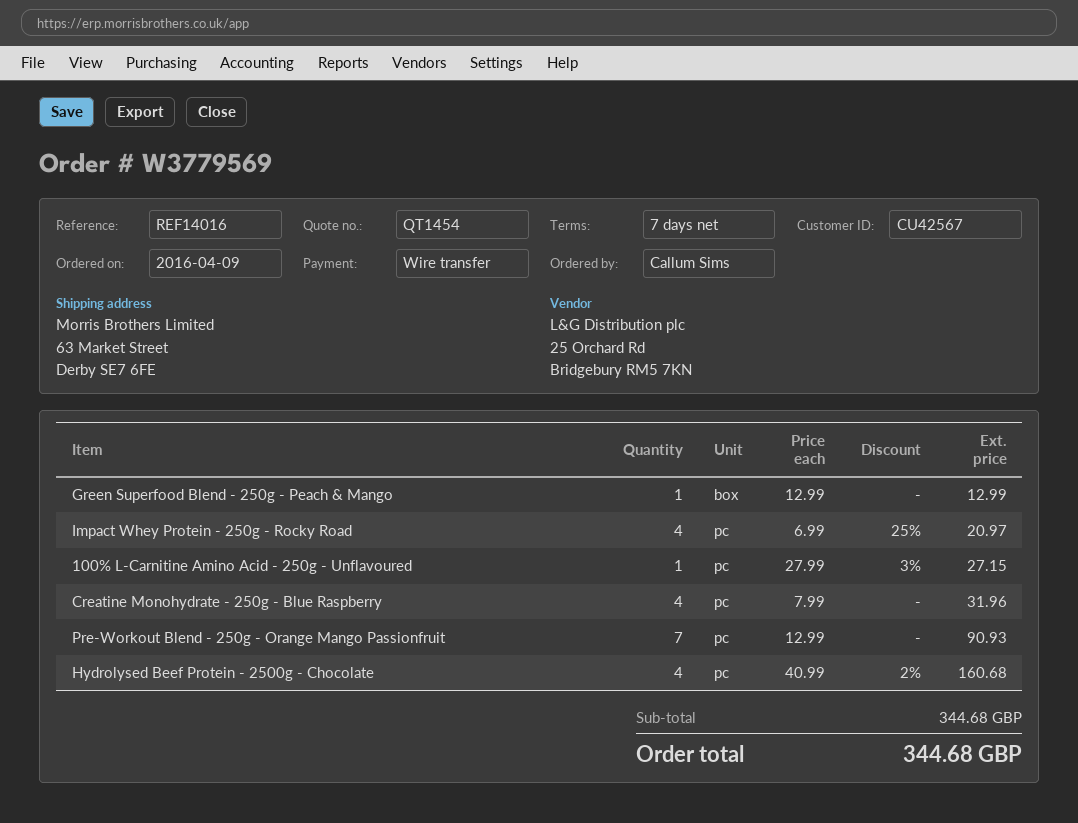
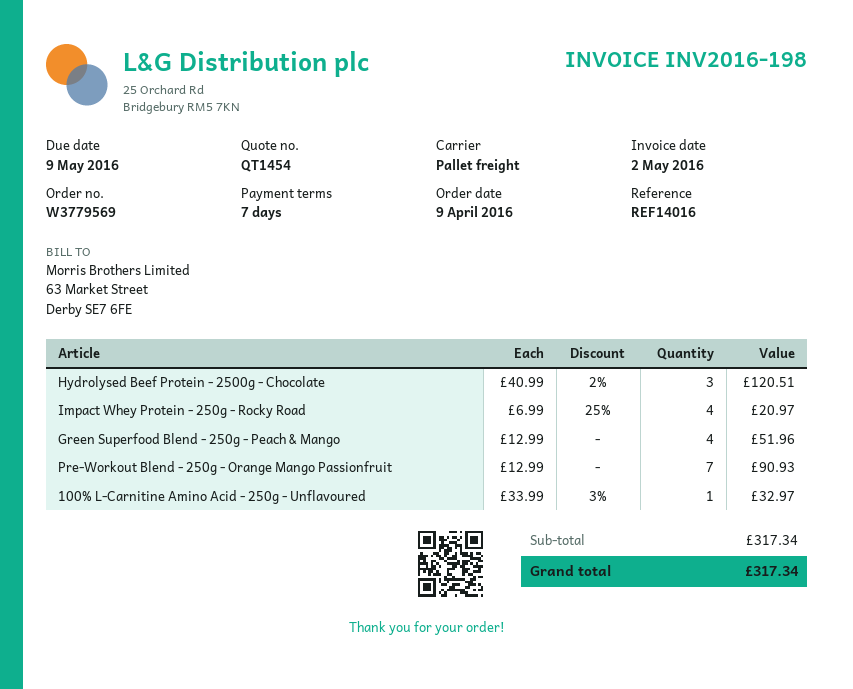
Green Superfood Blend - 250g - Peach & Mango: 1 x 12.99 = 12.99 -> 4 x 12.99 = 51.96
100% L-Carnitine Amino Acid - 250g - Unflavoured: 1 x 27.99 - 3% = 27.15 -> 1 x 33.99 - 3% = 32.97
Creatine Monohydrate - 250g - Blue Raspberry: 4 x 7.99 = 31.96 -> none
Hydrolysed Beef Protein - 2500g - Chocolate: 4 x 40.99 - 2% = 160.68 -> 3 x 40.99 - 2% = 120.51
subtotal: 344.68 -> 317.34
total: 344.68 -> 317.34

